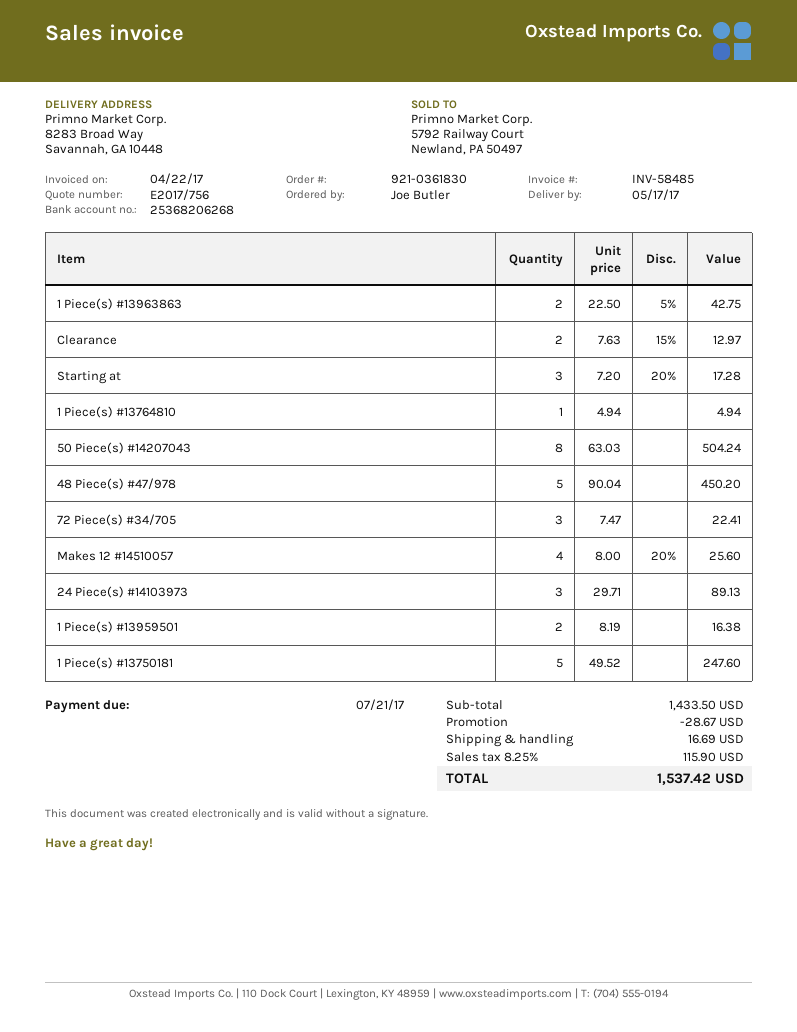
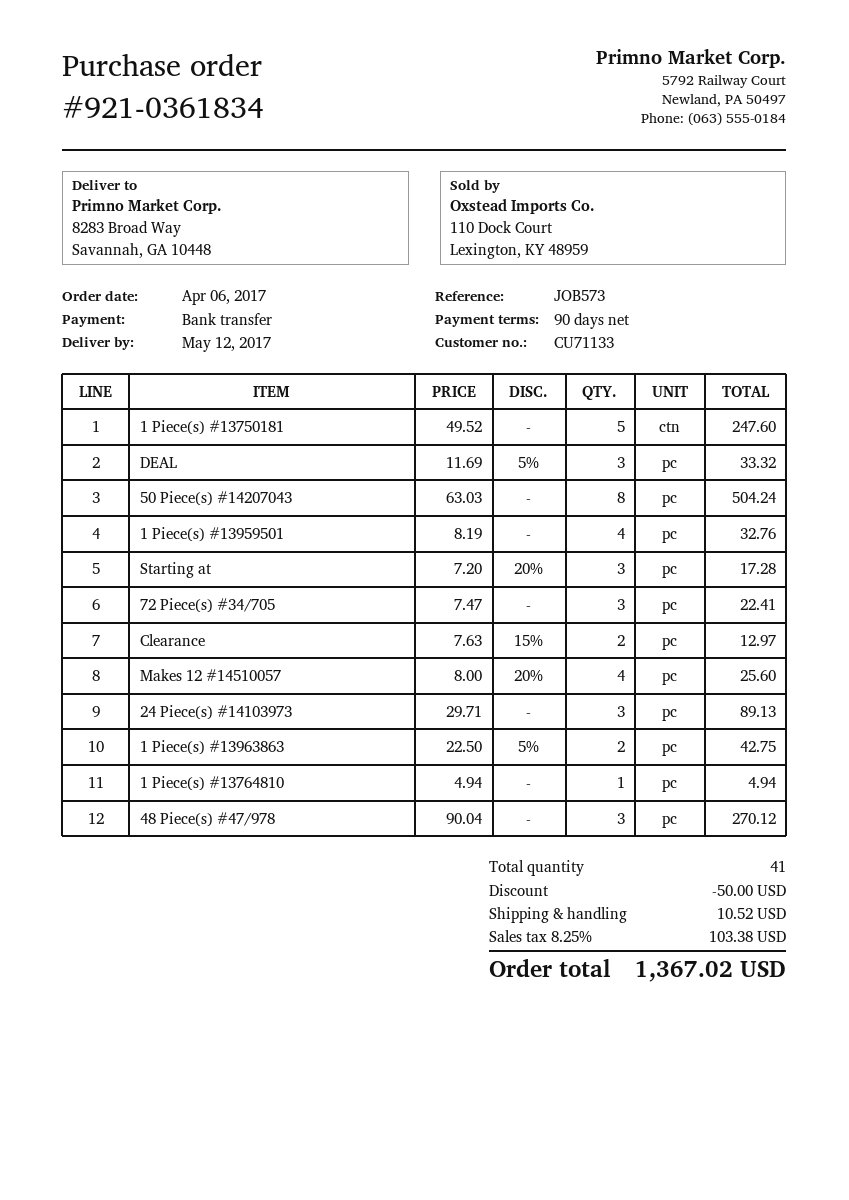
order number: 921-0361830 -> 921-0361834
delivery date: 2017-05-17 -> 2017-05-12
48 Piece(s) #47/978: 5 x 90.04 = 450.20 -> 3 x 90.04 = 270.12
1 Piece(s) #13959501: 2 x 8.19 = 16.38 -> 4 x 8.19 = 32.76
DEAL: none -> 3 x 11.69 - 5% = 33.32
discount: 28.67 -> 50.00
shipping: 16.69 -> 10.52
tax: 8.25% = 115.90 -> 8.25% = 103.38
total: 1537.42 -> 1367.02

